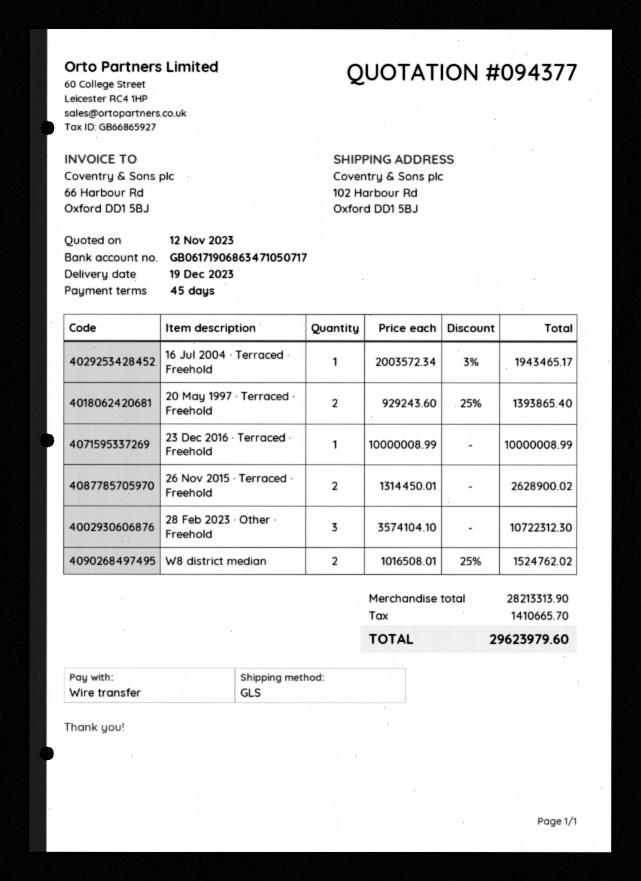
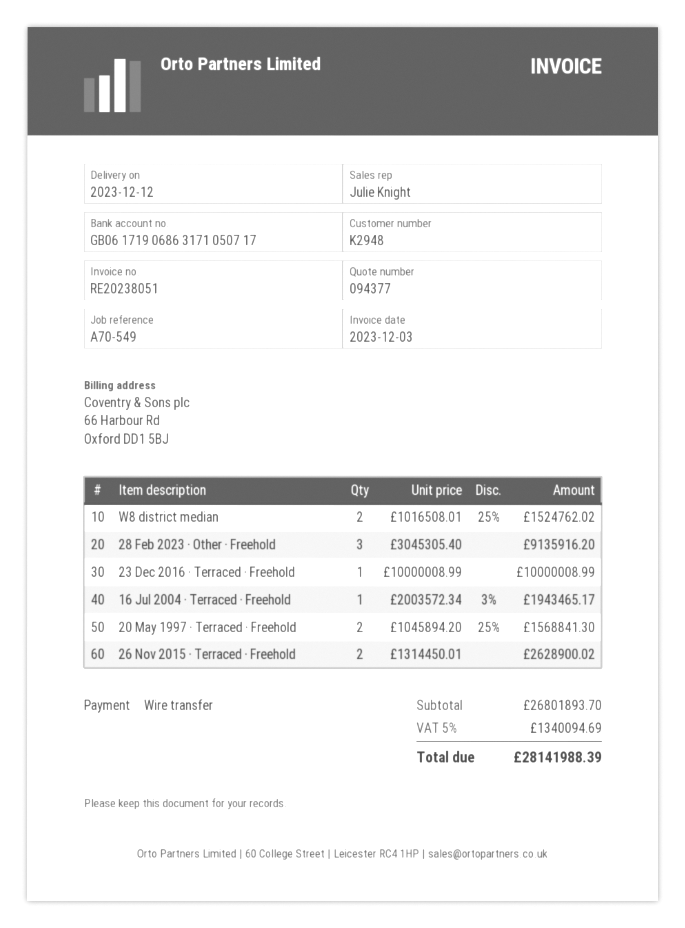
delivery date: 2023-12-19 -> 2023-12-12
bank account: GB06171906863471050717 -> GB06171906863171050717
20 May 1997 · Terraced · Freehold: 2 x 929243.60 - 25% = 1393865.40 -> 2 x 1045894.20 - 25% = 1568841.30
28 Feb 2023 · Other · Freehold: 3 x 3574104.10 = 10722312.30 -> 3 x 3045305.40 = 9135916.20
subtotal: 28213313.90 -> 26801893.70
tax: 1410665.70 -> 1340094.69
total: 29623979.60 -> 28141988.39

